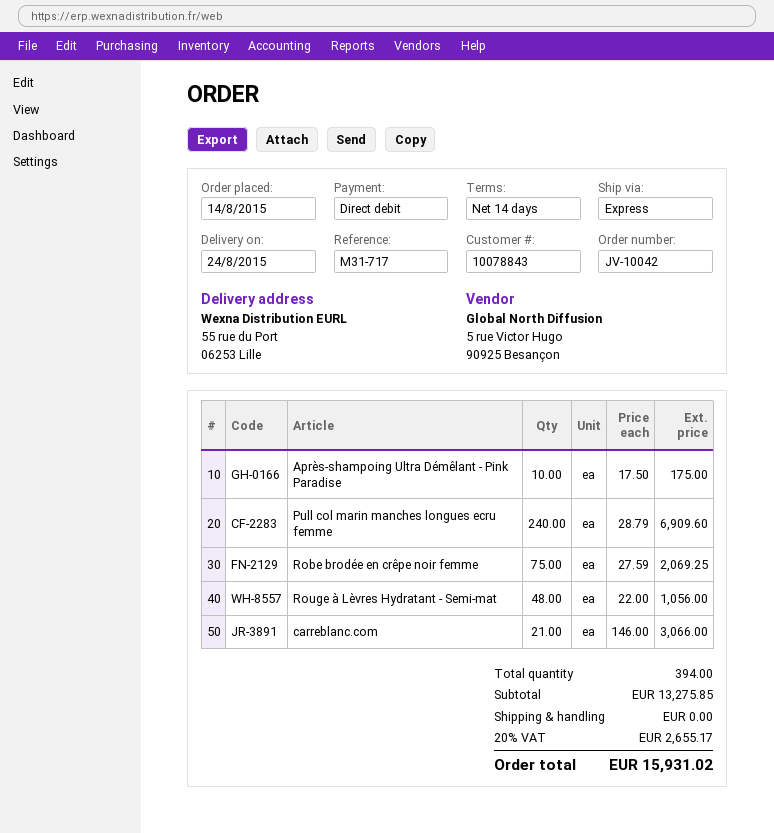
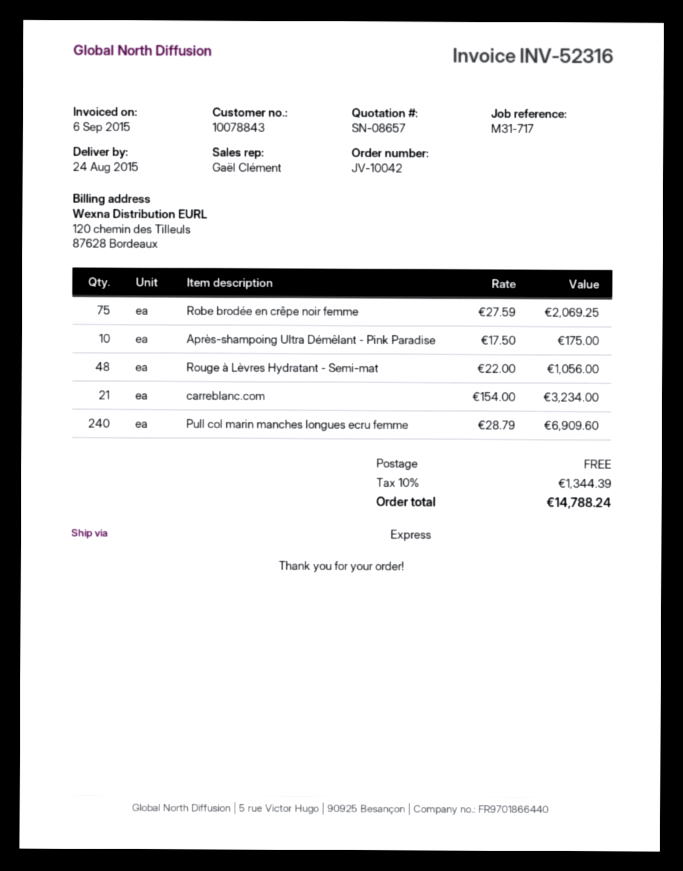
carreblanc.com: 21 x 146.00 = 3066.00 -> 21 x 154.00 = 3234.00
tax: 20% = 2655.17 -> 10% = 1344.39
total: 15931.02 -> 14788.24

